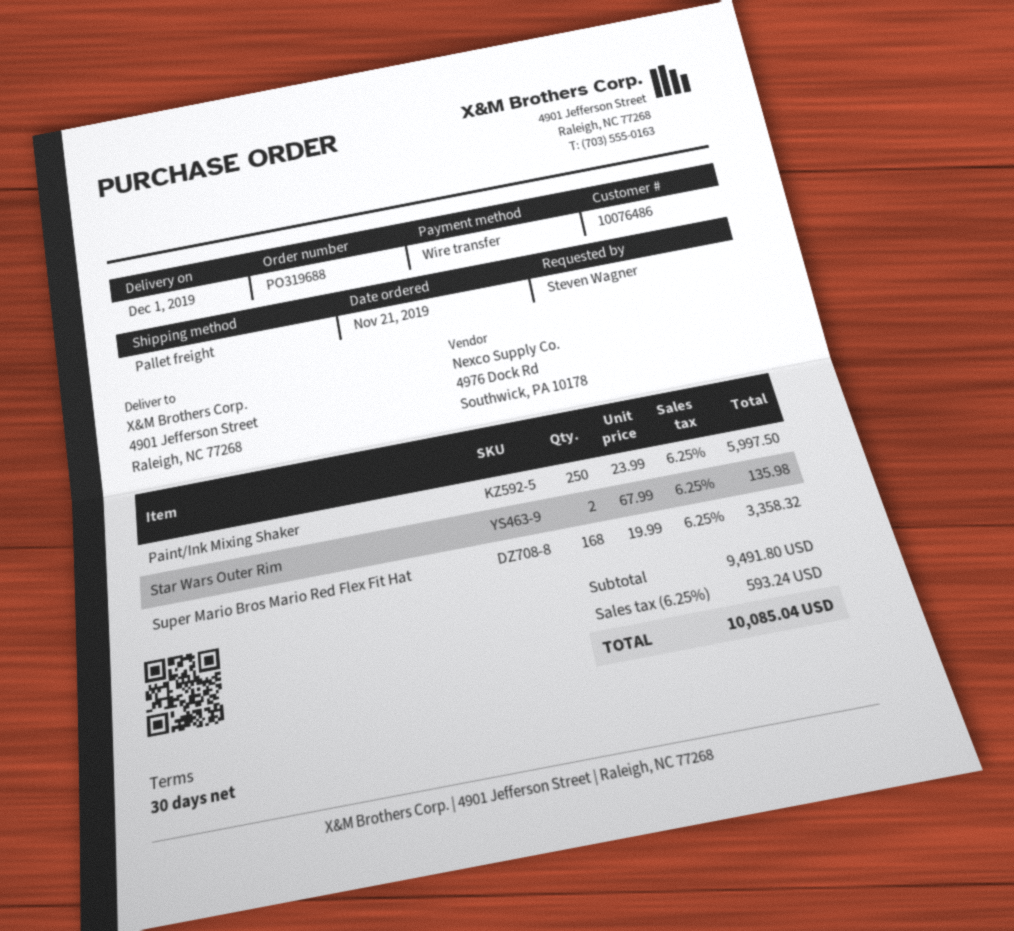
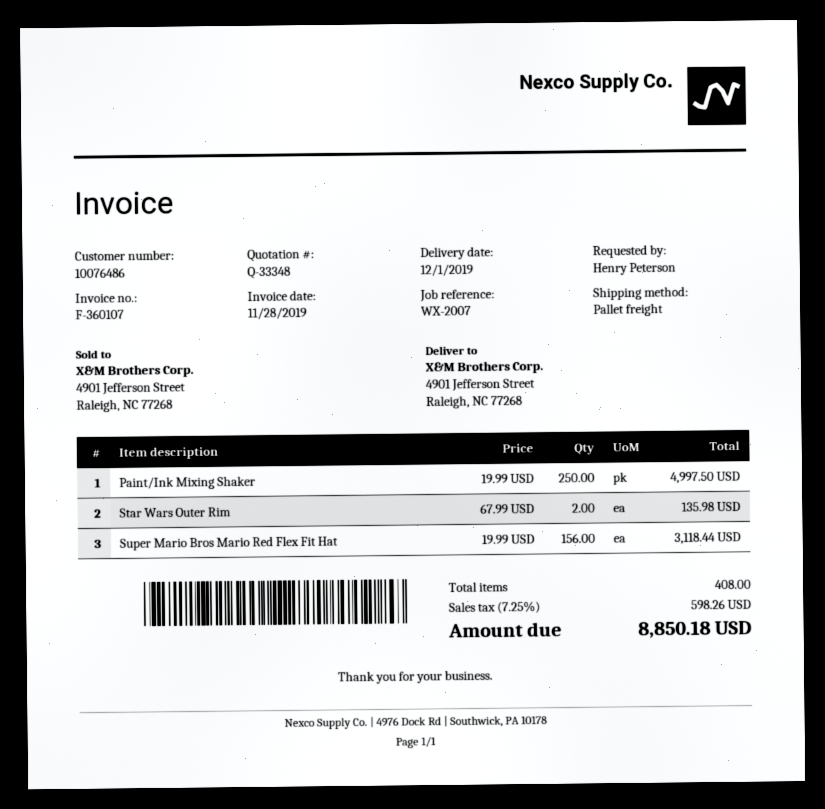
ordered by: Steven Wagner -> Henry Peterson
Paint/Ink Mixing Shaker: 250 x 23.99 = 5997.50 -> 250 x 19.99 = 4997.50
Super Mario Bros Mario Red Flex Fit Hat: 168 x 19.99 = 3358.32 -> 156 x 19.99 = 3118.44
tax: 6.25% = 593.24 -> 7.25% = 598.26
total: 10085.04 -> 8850.18

